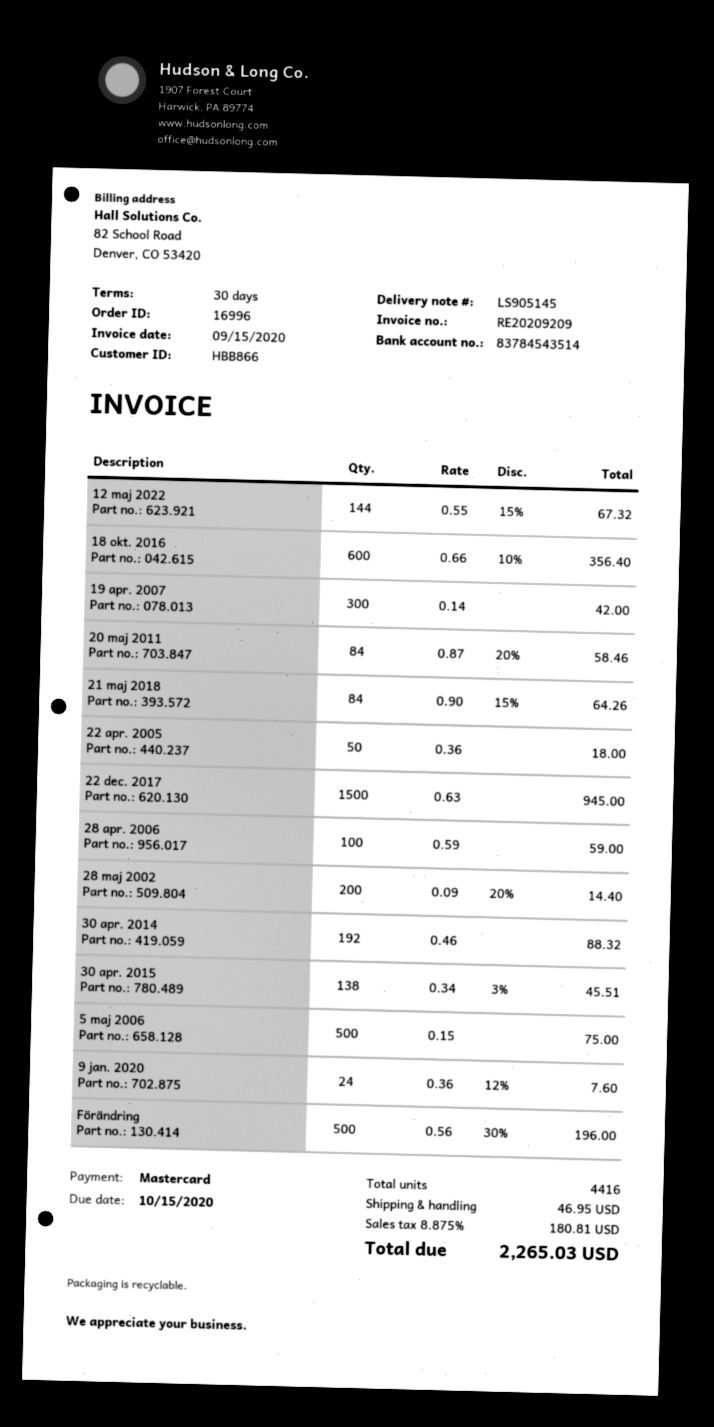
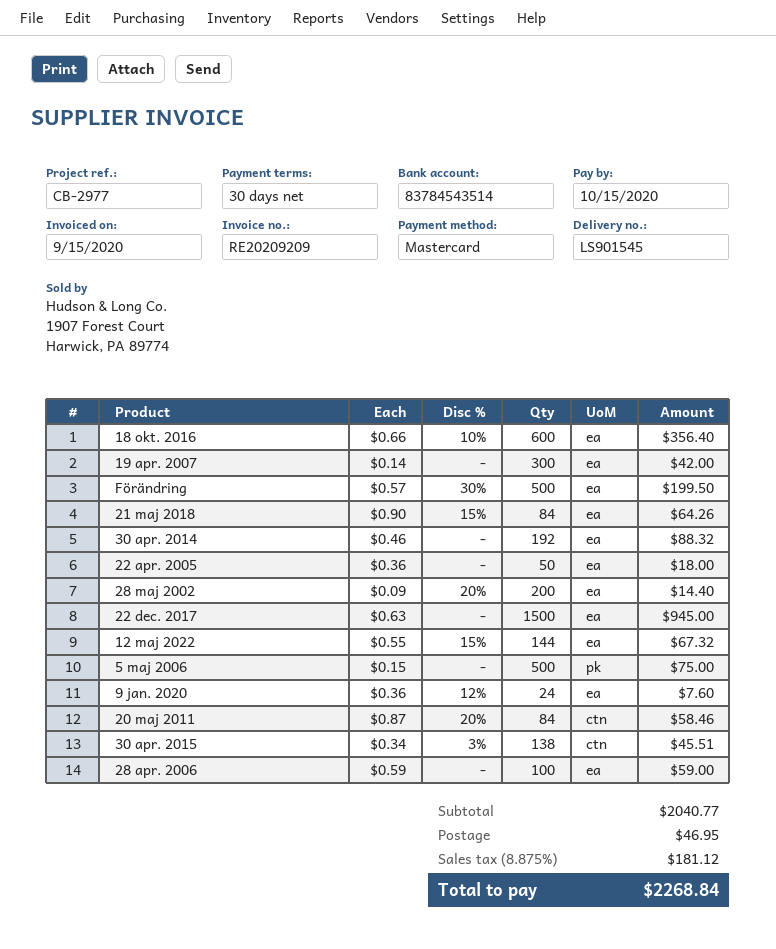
delivery note number: LS905145 -> LS901545
Förändring: 500 x 0.56 - 30% = 196.00 -> 500 x 0.57 - 30% = 199.50
tax: 8.875% = 180.81 -> 8.875% = 181.12
total: 2265.03 -> 2268.84

